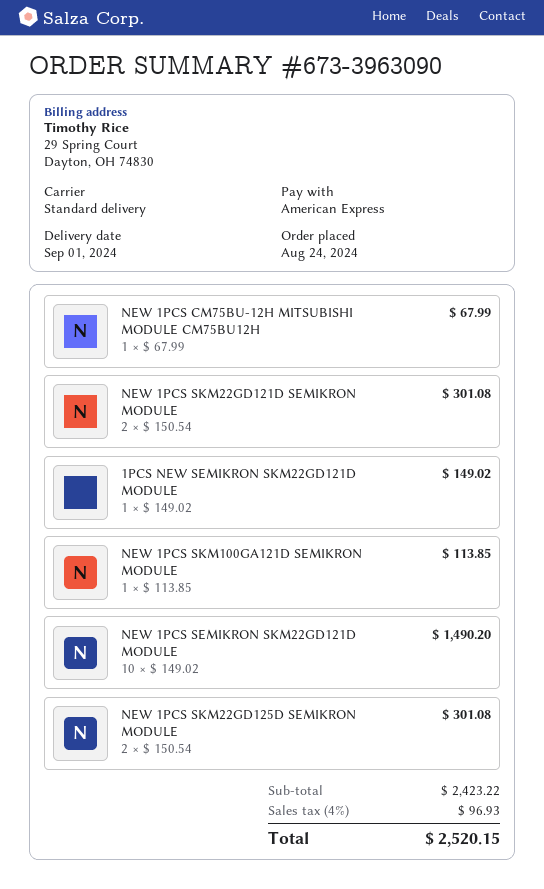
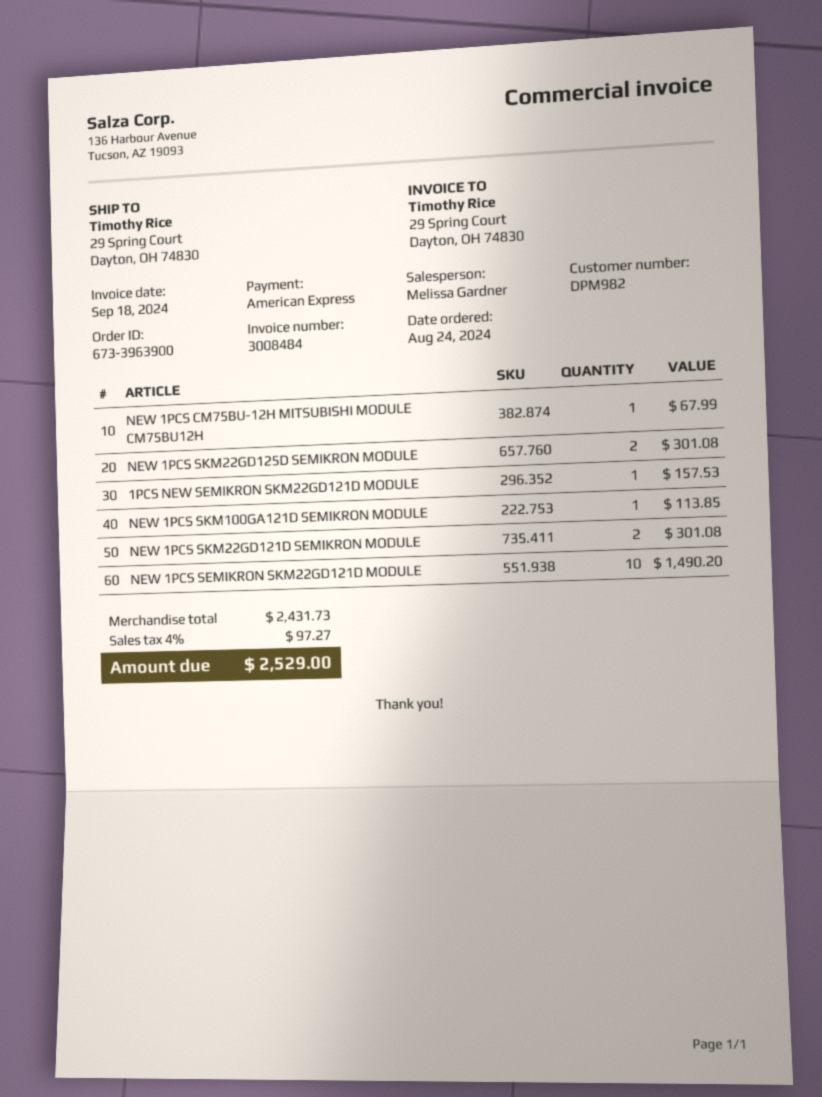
order number: 673-3963090 -> 673-3963900
1PCS NEW SEMIKRON SKM22GD121D MODULE: 1 for 149.02 -> 1 for 157.53
subtotal: 2423.22 -> 2431.73
tax: 4% = 96.93 -> 4% = 97.27
total: 2520.15 -> 2529.00

